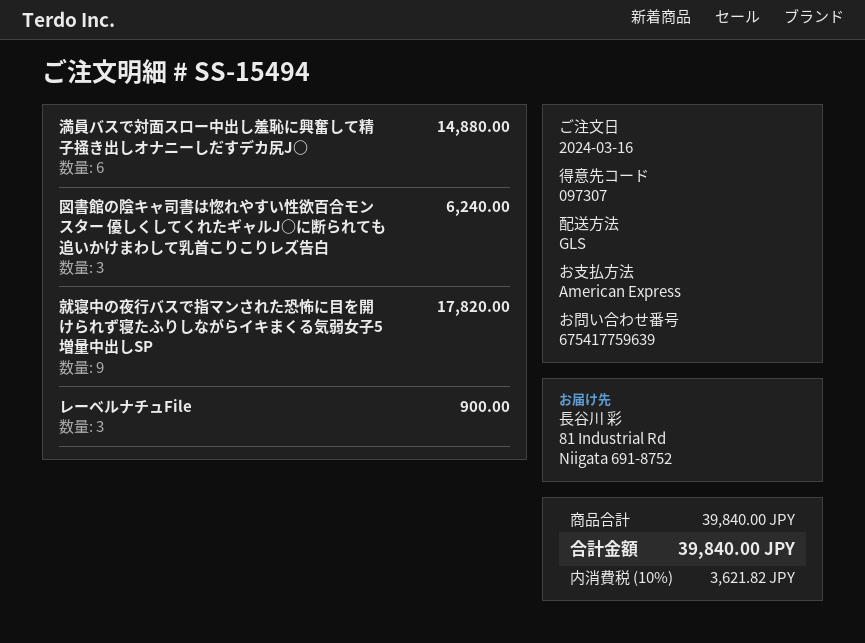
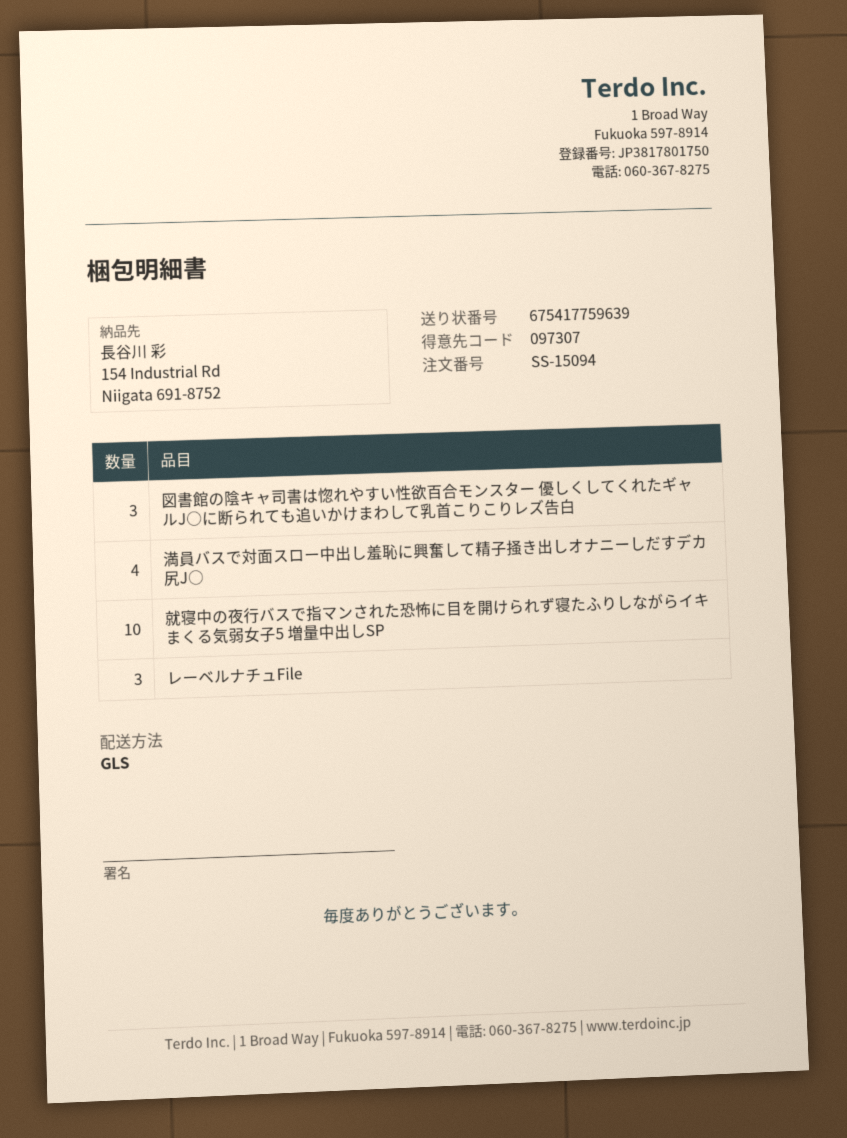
order number: SS-15494 -> SS-15094
ship to: 81 Industrial Rd, Niigata 691-8752 -> 154 Industrial Rd, Niigata 691-8752
満員バスで対面スロー中出し羞恥に興奮して精子掻き出しオナニーしだすデカ尻J○: 6 -> 4
就寝中の夜行バスで指マンされた恐怖に目を開けられず寝たふりしながらイキまくる気弱女子5 増量中出しSP: 9 -> 10

